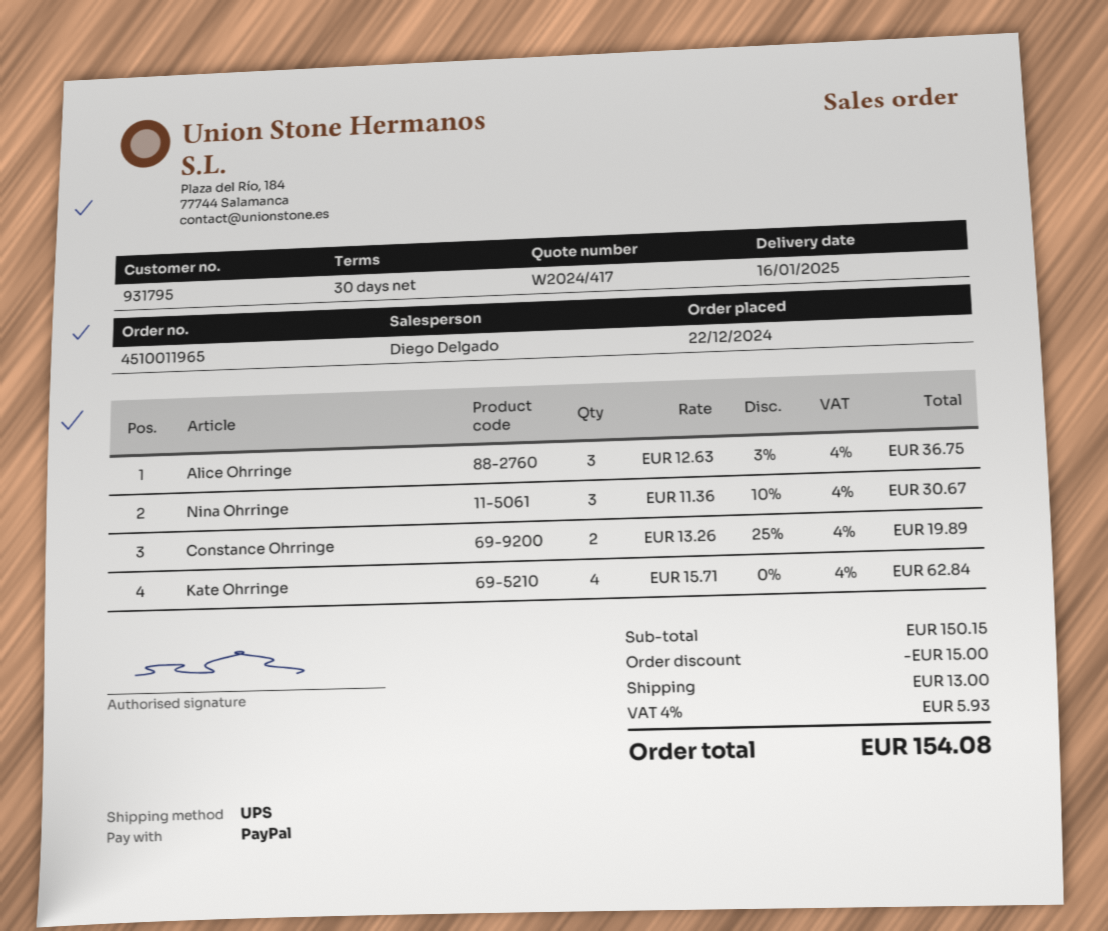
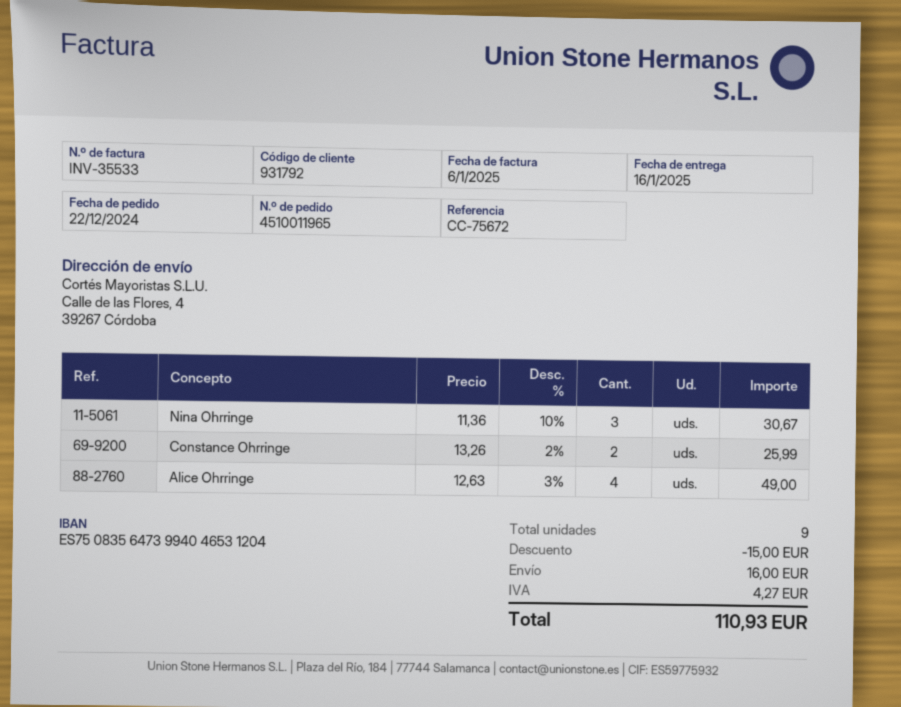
customer number: 931795 -> 931792
Alice Ohrringe: 3 x 12.63 - 3% = 36.75 -> 4 x 12.63 - 3% = 49.00
Constance Ohrringe: 2 x 13.26 - 25% = 19.89 -> 2 x 13.26 - 2% = 25.99
Kate Ohrringe: 4 x 15.71 = 62.84 -> none
shipping: 13.00 -> 16.00
tax: 5.93 -> 4.27
total: 154.08 -> 110.93

